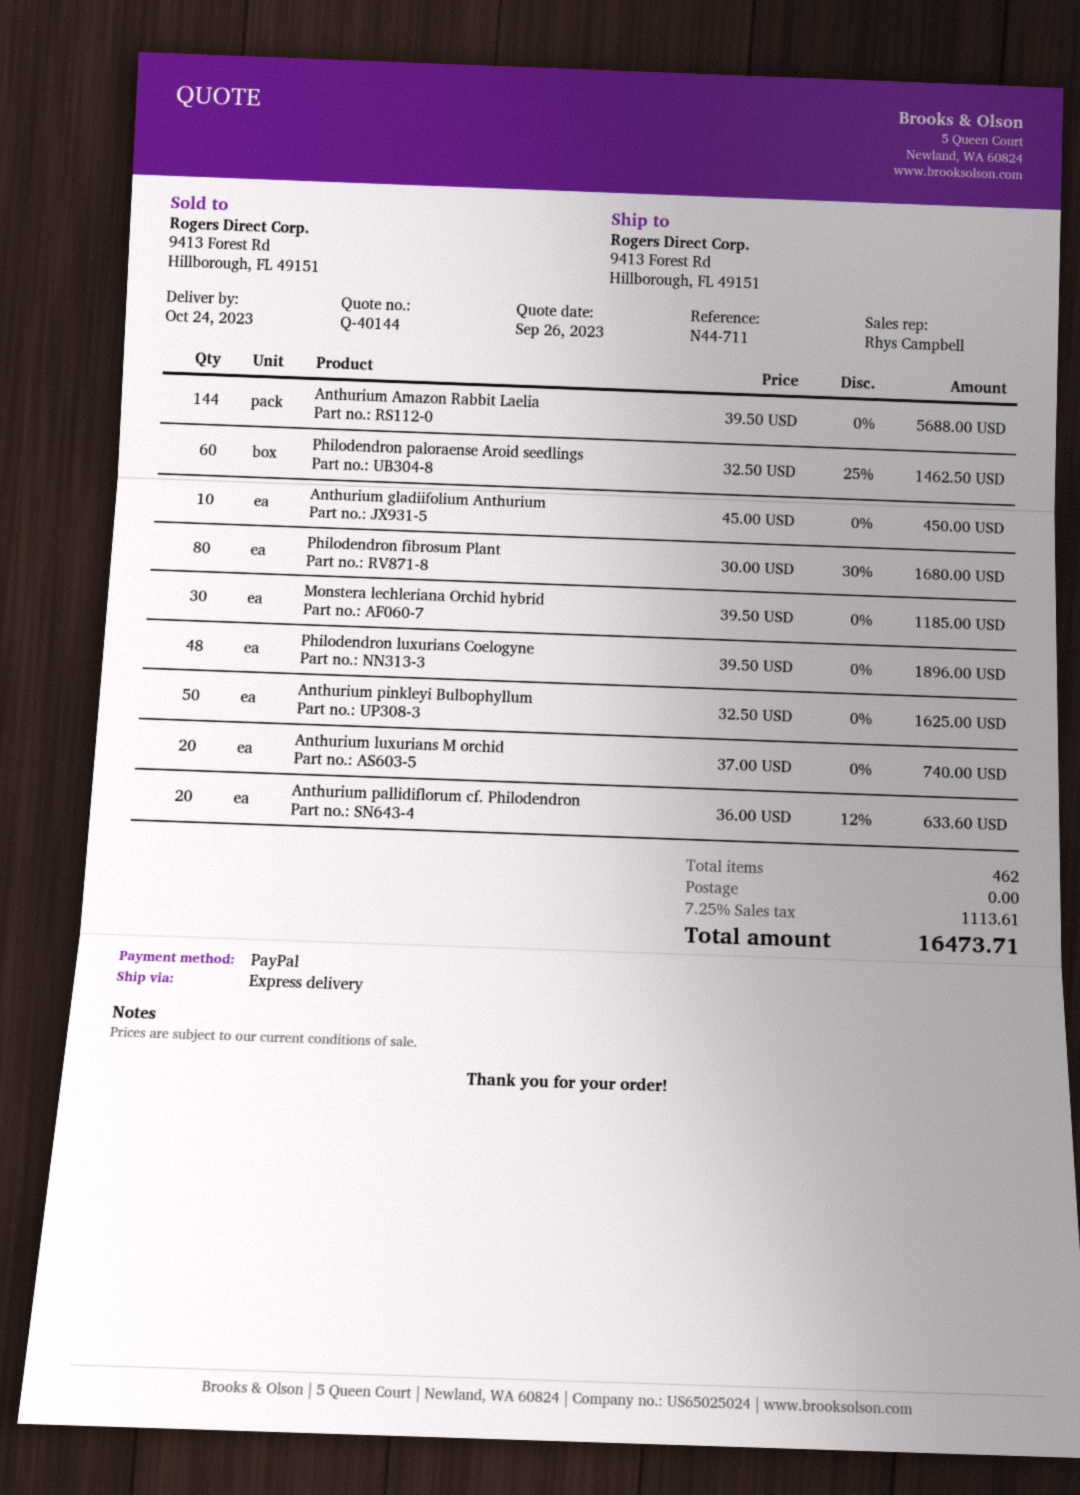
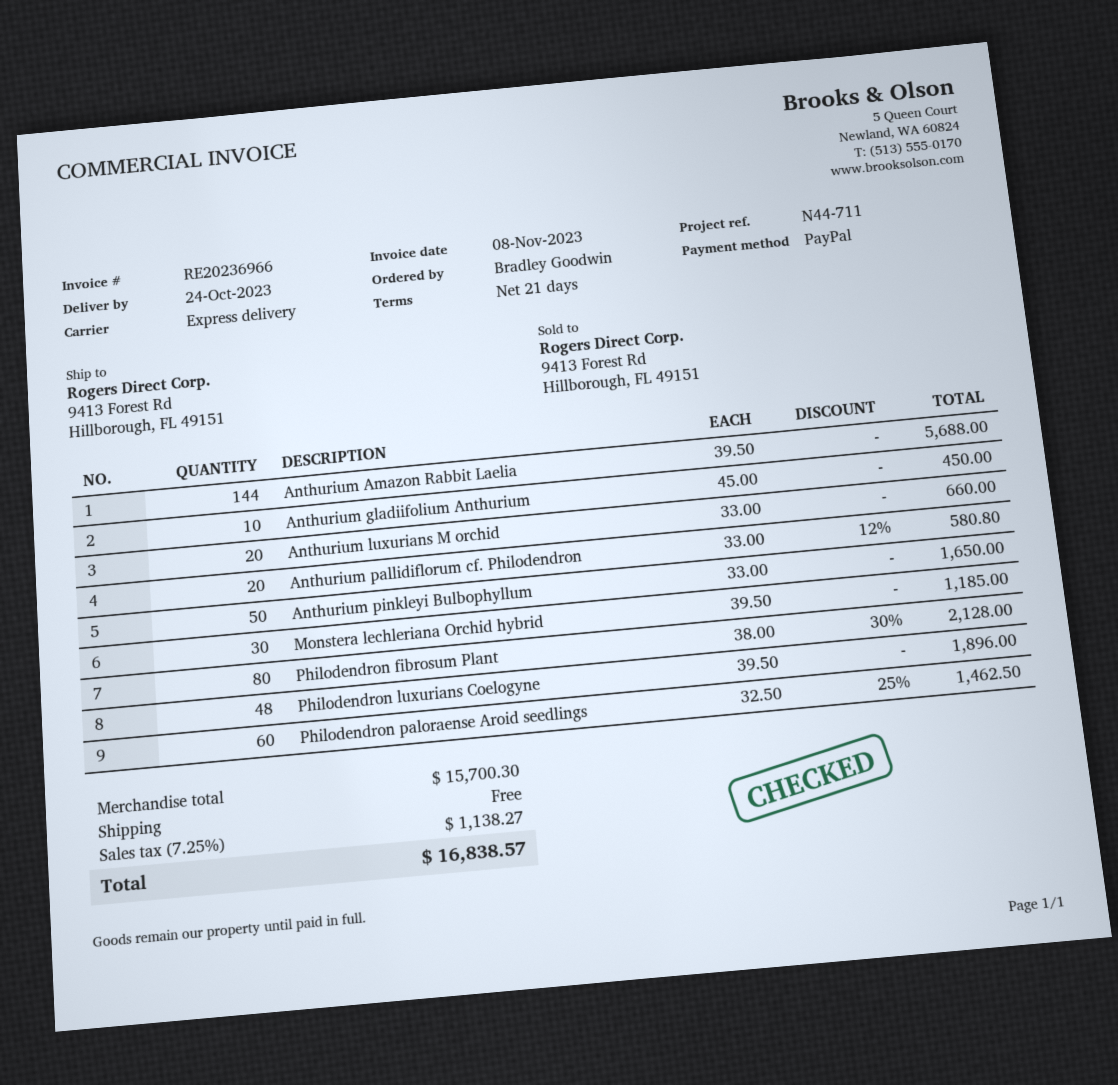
Philodendron fibrosum Plant: 80 x 30.00 - 30% = 1680.00 -> 80 x 38.00 - 30% = 2128.00
Anthurium pinkleyi Bulbophyllum: 50 x 32.50 = 1625.00 -> 50 x 33.00 = 1650.00
Anthurium luxurians M orchid: 20 x 37.00 = 740.00 -> 20 x 33.00 = 660.00
Anthurium pallidiflorum cf. Philodendron: 20 x 36.00 - 12% = 633.60 -> 20 x 33.00 - 12% = 580.80
tax: 7.25% = 1113.61 -> 7.25% = 1138.27
total: 16473.71 -> 16838.57

